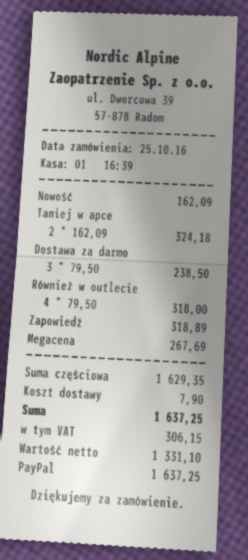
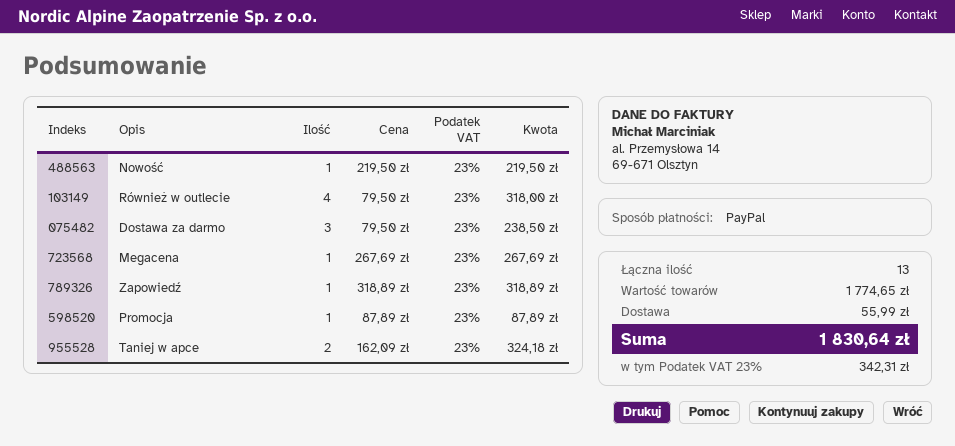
Nowość: 1 x 162.09 = 162.09 -> 1 x 219.50 = 219.50
Promocja: none -> 1 x 87.89 = 87.89
subtotal: 1629.35 -> 1774.65
shipping: 7.90 -> 55.99
tax: 306.15 -> 342.31
total: 1637.25 -> 1830.64

